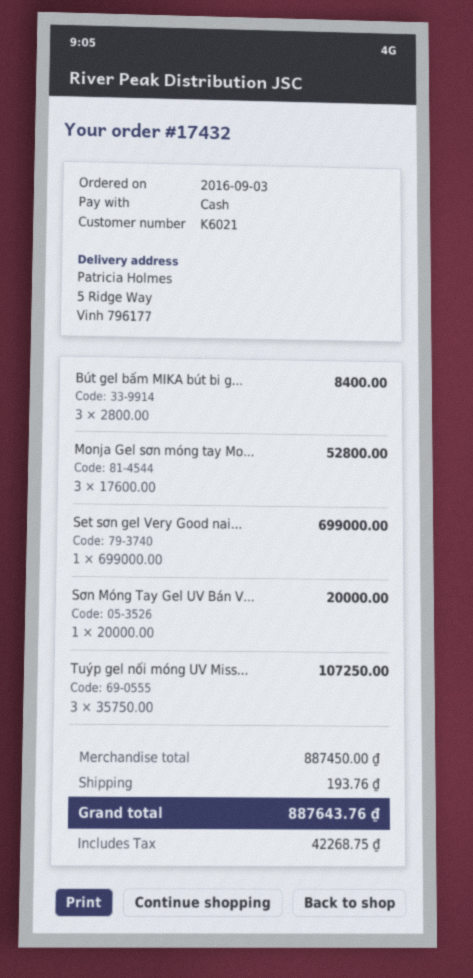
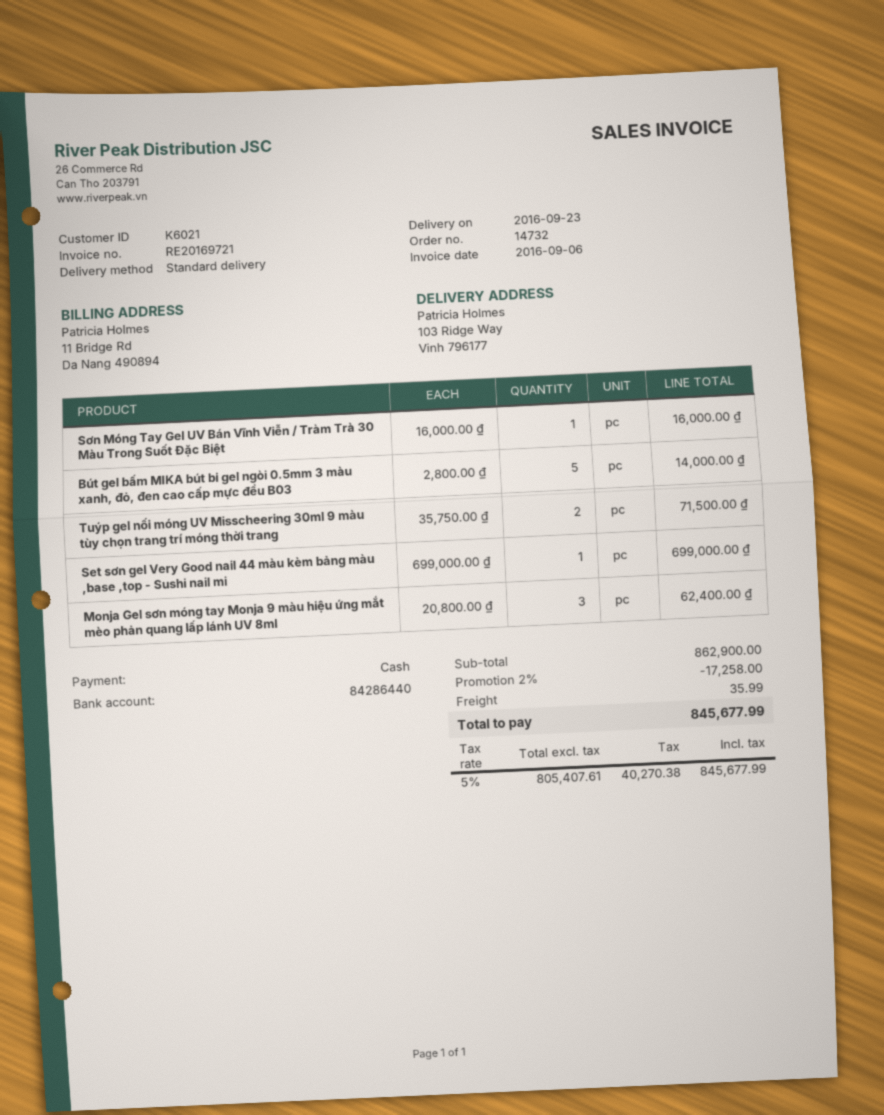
order number: 17432 -> 14732
ship to: 5 Ridge Way, Vinh 796177 -> 103 Ridge Way, Vinh 796177
Bút gel bấm MIKA bút bi g...: 3 x 2800.00 = 8400.00 -> 5 x 2800.00 = 14000.00
Monja Gel sơn móng tay Mo...: 3 x 17600.00 = 52800.00 -> 3 x 20800.00 = 62400.00
Sơn Móng Tay Gel UV Bán V...: 1 x 20000.00 = 20000.00 -> 1 x 16000.00 = 16000.00
Tuýp gel nối móng UV Miss...: 3 x 35750.00 = 107250.00 -> 2 x 35750.00 = 71500.00
subtotal: 887450.00 -> 862900.00
discount: none -> 2% = 17258.00
shipping: 193.76 -> 35.99
tax: 42268.75 -> 40270.38
total: 887643.76 -> 845677.99

